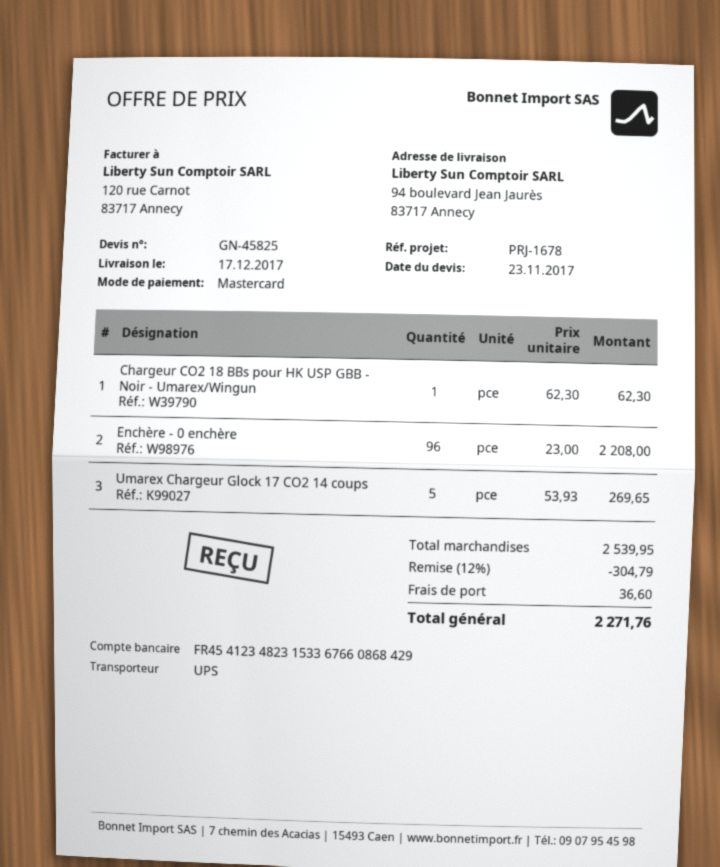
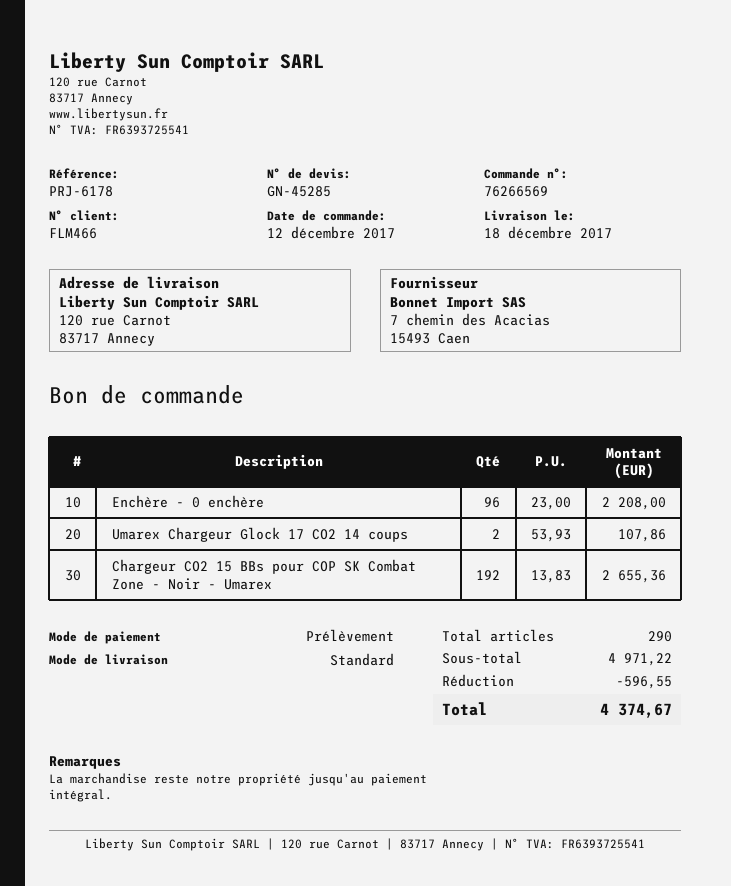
quote number: GN-45825 -> GN-45285
delivery date: 2017-12-17 -> 2017-12-18
reference: PRJ-1678 -> PRJ-6178
payment method: Mastercard -> direct debit
shipping method: UPS -> standard
ship to: 94 boulevard Jean Jaurès, 83717 Annecy -> 120 rue Carnot, 83717 Annecy
Chargeur CO2 18 BBs pour HK USP GBB - Noir - Umarex/Wingun: 1 x 62.30 = 62.30 -> none
Umarex Chargeur Glock 17 CO2 14 coups: 5 x 53.93 = 269.65 -> 2 x 53.93 = 107.86
Chargeur CO2 15 BBs pour COP SK Combat Zone - Noir - Umarex: none -> 192 x 13.83 = 2655.36
subtotal: 2539.95 -> 4971.22
discount: 304.79 -> 596.55
shipping: 36.60 -> none
total: 2271.76 -> 4374.67

